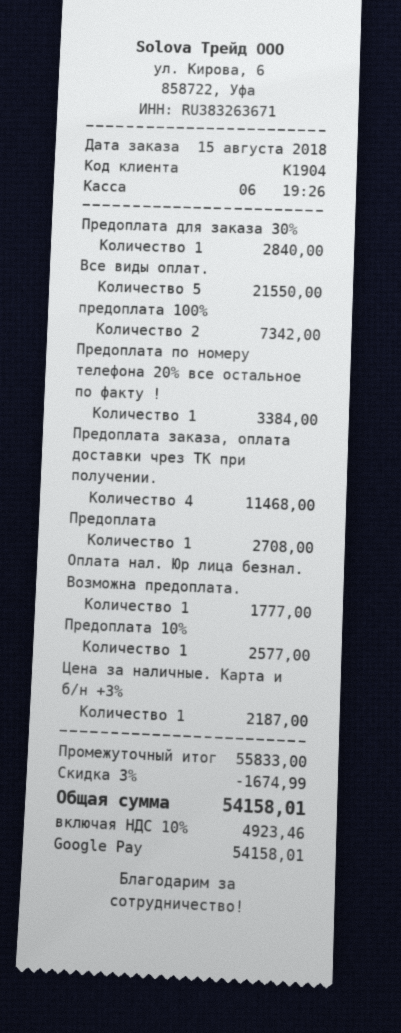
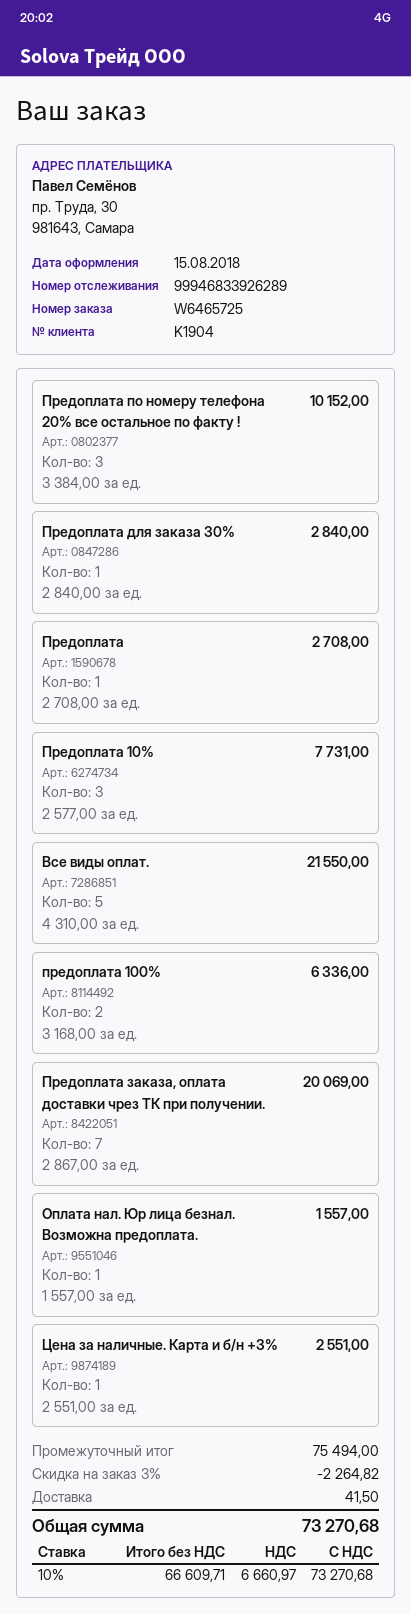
предоплата 100%: 2 for 7342.00 -> 2 for 6336.00
Предоплата по номеру телефона 20% все остальное по факту !: 1 for 3384.00 -> 3 for 10152.00
Предоплата заказа, оплата доставки чрез ТК при получении.: 4 for 11468.00 -> 7 for 20069.00
Оплата нал. Юр лица безнал. Возможна предоплата.: 1 for 1777.00 -> 1 for 1557.00
Предоплата 10%: 1 for 2577.00 -> 3 for 7731.00
Цена за наличные. Карта и б/н +3%: 1 for 2187.00 -> 1 for 2551.00
subtotal: 55833.00 -> 75494.00
discount: 3% = 1674.99 -> 3% = 2264.82
shipping: none -> 41.50
tax: 10% = 4923.46 -> 10% = 6660.97
total: 54158.01 -> 73270.68

